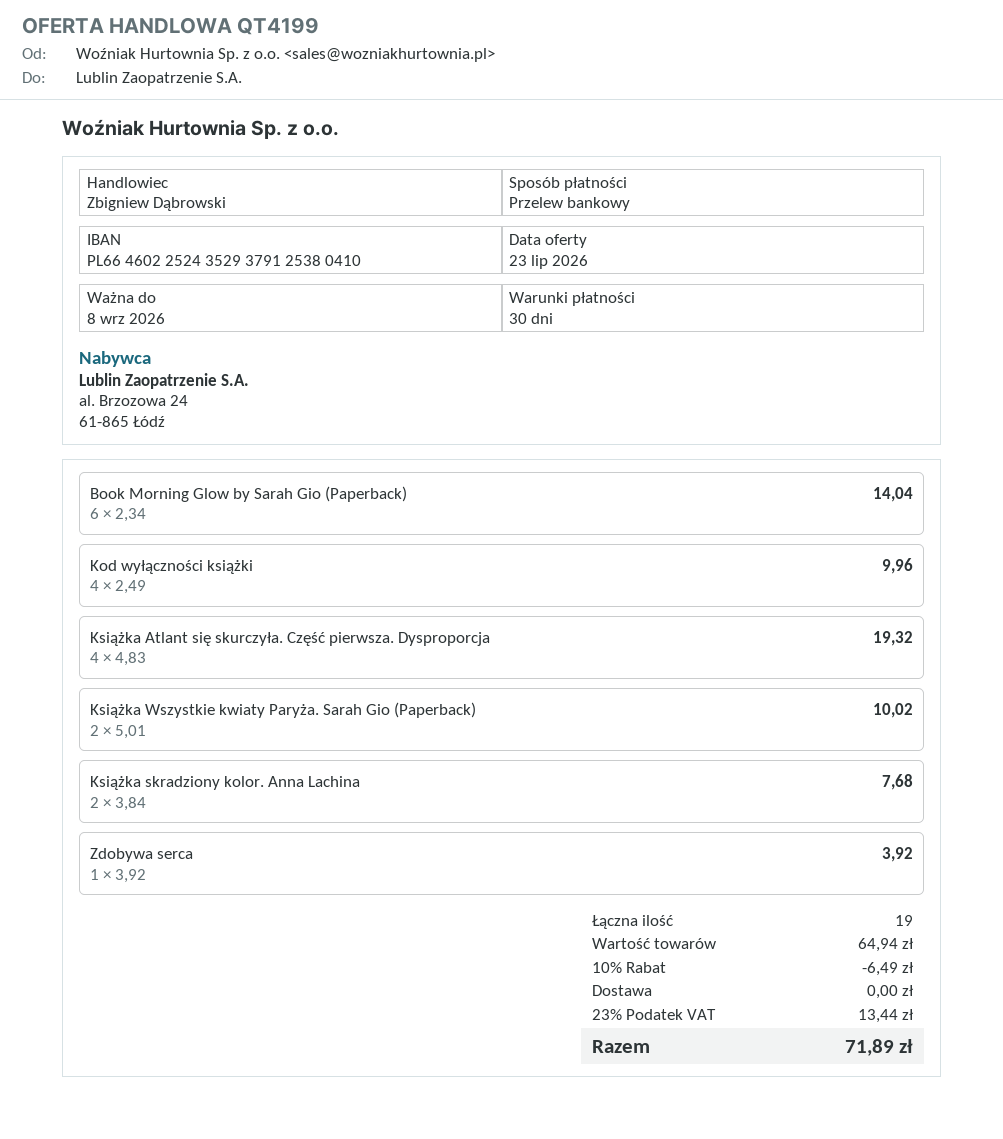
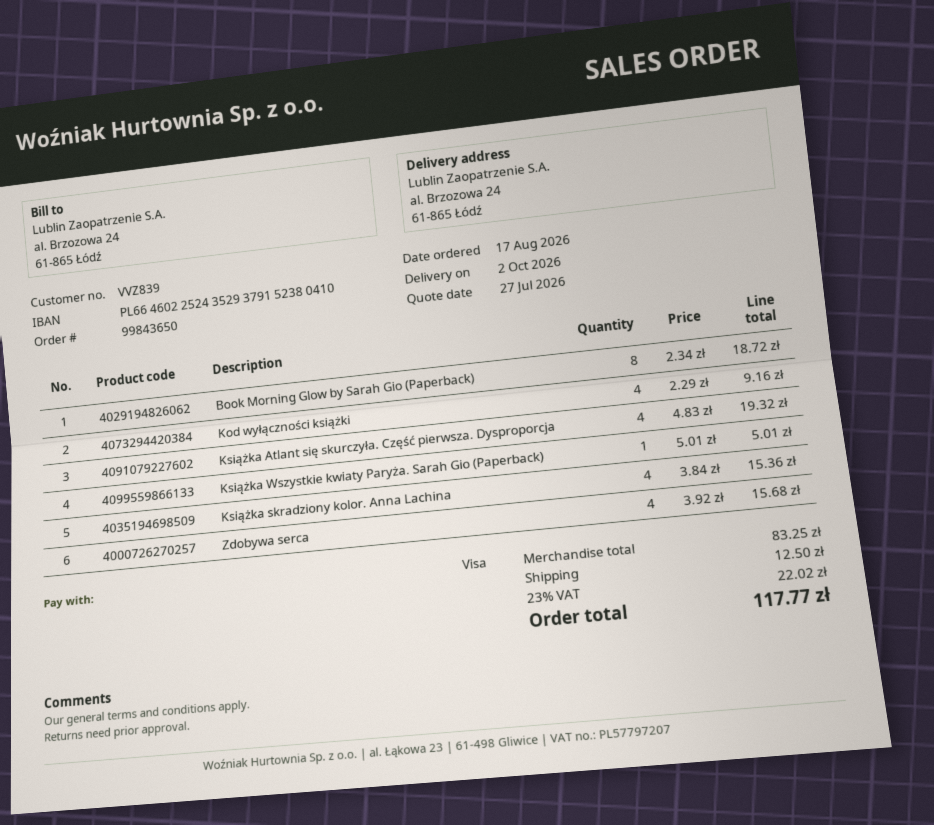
quote date: 2026-07-23 -> 2026-07-27
payment method: bank transfer -> Visa
bank account: PL66460225243529379125380410 -> PL66460225243529379152380410
Book Morning Glow by Sarah Gio (Paperback): 6 x 2.34 = 14.04 -> 8 x 2.34 = 18.72
Kod wyłączności książki: 4 x 2.49 = 9.96 -> 4 x 2.29 = 9.16
Książka Wszystkie kwiaty Paryża. Sarah Gio (Paperback): 2 x 5.01 = 10.02 -> 1 x 5.01 = 5.01
Książka skradziony kolor. Anna Lachina: 2 x 3.84 = 7.68 -> 4 x 3.84 = 15.36
Zdobywa serca: 1 x 3.92 = 3.92 -> 4 x 3.92 = 15.68
subtotal: 64.94 -> 83.25
discount: 10% = 6.49 -> none
shipping: 0.00 -> 12.50
tax: 23% = 13.44 -> 23% = 22.02
total: 71.89 -> 117.77

